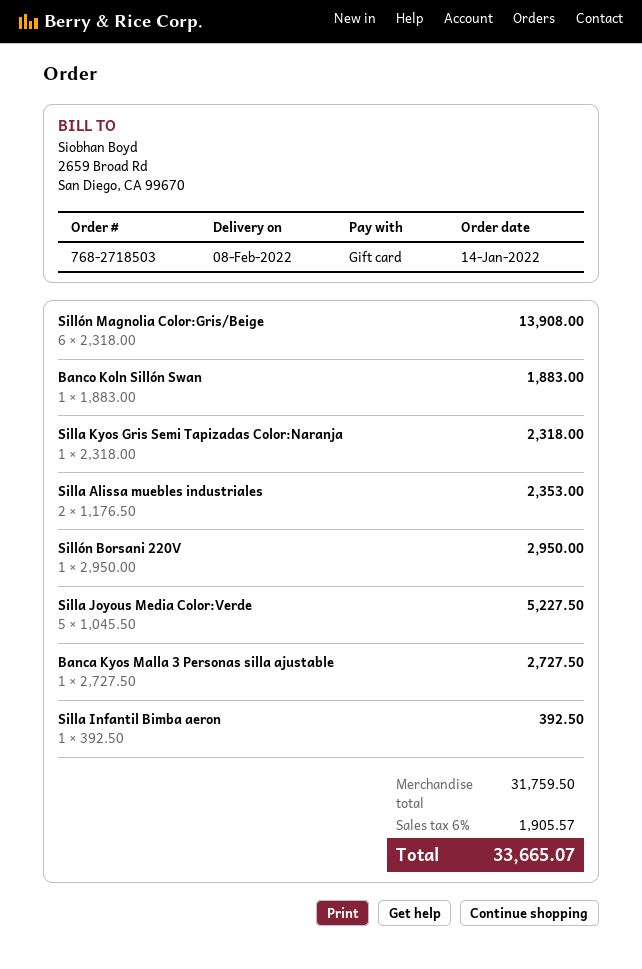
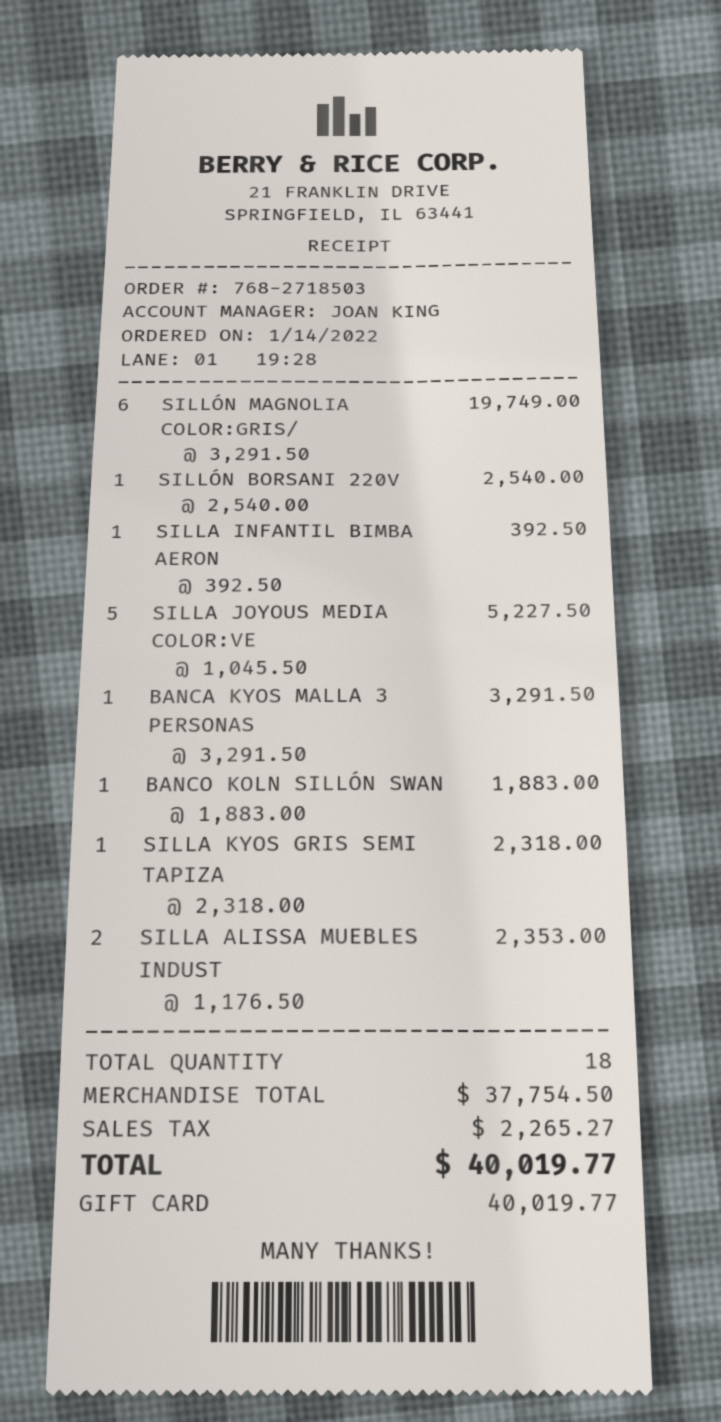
Sillón Magnolia Color:Gris/Beige: 6 x 2318.00 = 13908.00 -> 6 x 3291.50 = 19749.00
Sillón Borsani 220V: 1 x 2950.00 = 2950.00 -> 1 x 2540.00 = 2540.00
Banca Kyos Malla 3 Personas silla ajustable: 1 x 2727.50 = 2727.50 -> 1 x 3291.50 = 3291.50
subtotal: 31759.50 -> 37754.50
tax: 1905.57 -> 2265.27
total: 33665.07 -> 40019.77

